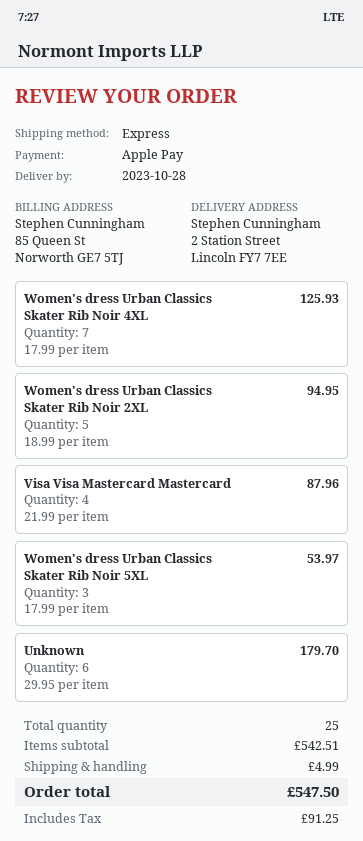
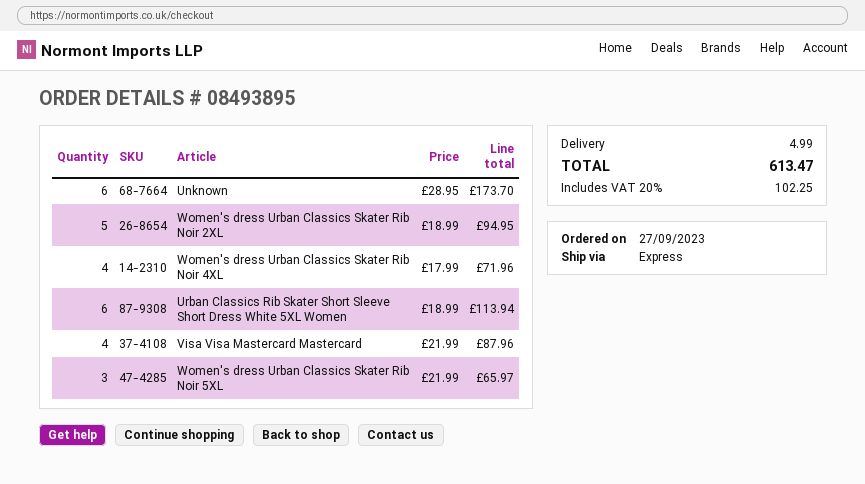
Women's dress Urban Classics Skater Rib Noir 4XL: 7 x 17.99 = 125.93 -> 4 x 17.99 = 71.96
Women's dress Urban Classics Skater Rib Noir 5XL: 3 x 17.99 = 53.97 -> 3 x 21.99 = 65.97
Unknown: 6 x 29.95 = 179.70 -> 6 x 28.95 = 173.70
Urban Classics Rib Skater Short Sleeve Short Dress White 5XL Women: none -> 6 x 18.99 = 113.94
tax: 91.25 -> 102.25
total: 547.50 -> 613.47

